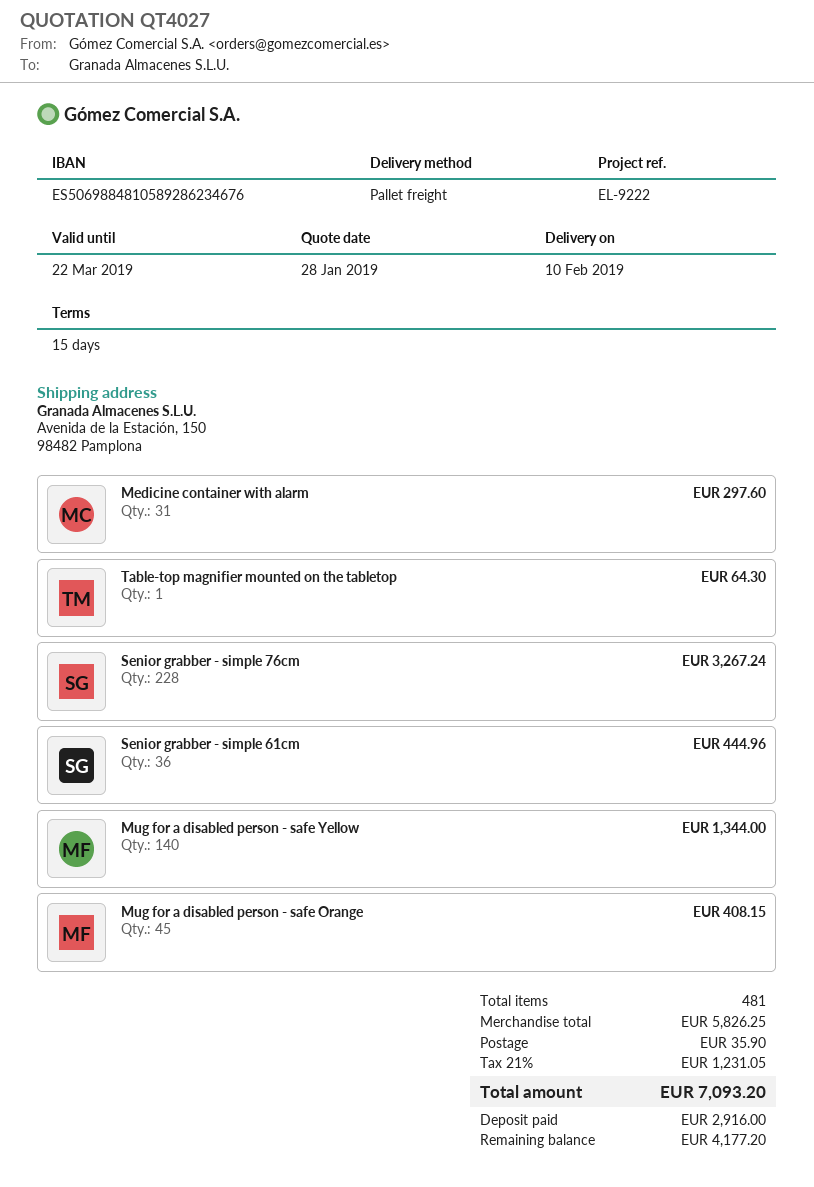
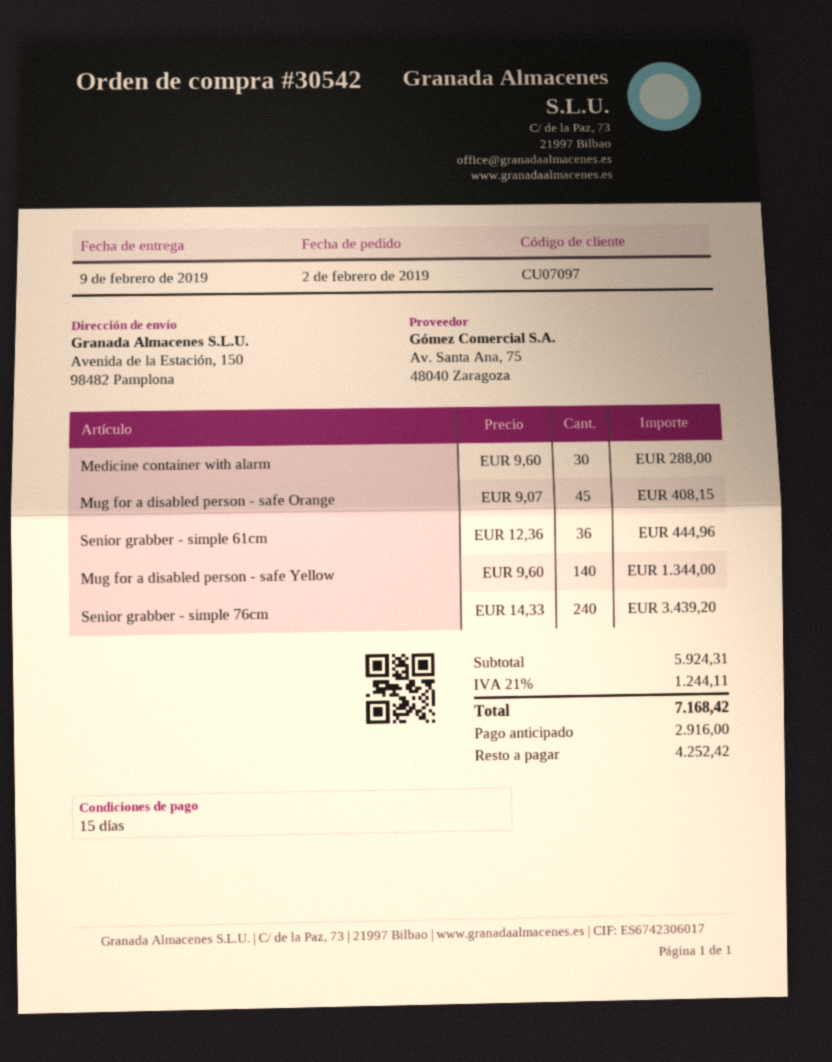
delivery date: 2019-02-10 -> 2019-02-09
Medicine container with alarm: 31 for 297.60 -> 30 for 288.00
Table-top magnifier mounted on the tabletop: 1 for 64.30 -> none
Senior grabber - simple 76cm: 228 for 3267.24 -> 240 for 3439.20
subtotal: 5826.25 -> 5924.31
shipping: 35.90 -> none
tax: 21% = 1231.05 -> 21% = 1244.11
total: 7093.20 -> 7168.42
balance: 4177.20 -> 4252.42

